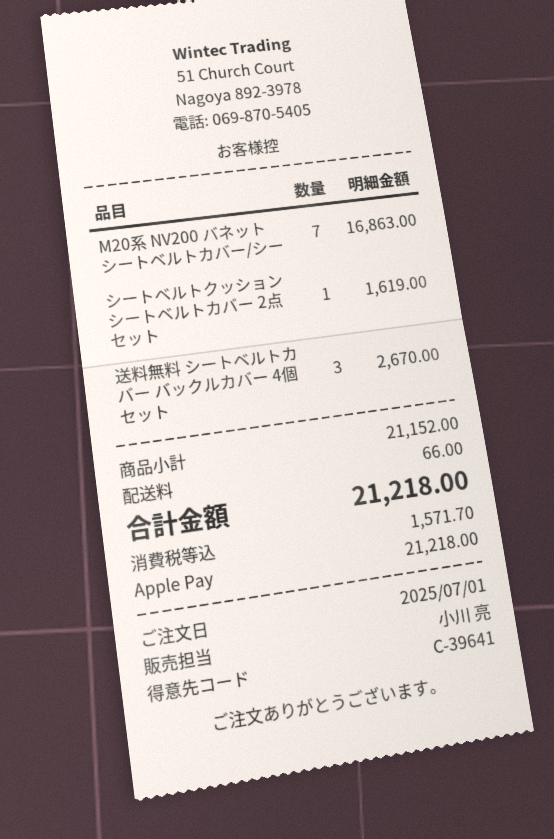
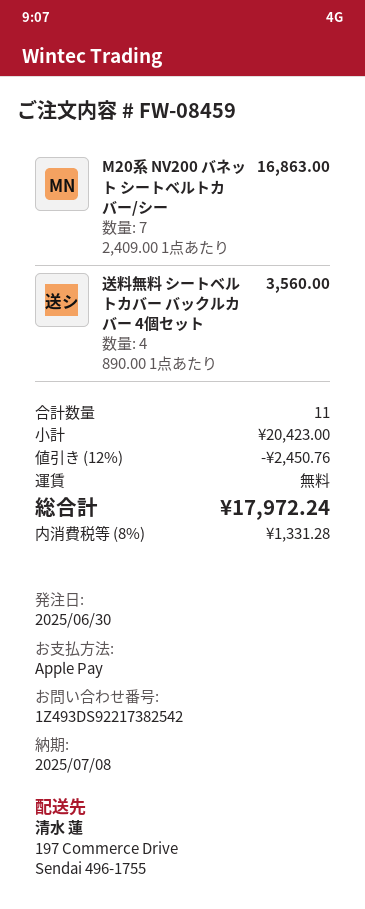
order date: 2025-07-01 -> 2025-06-30
シートベルトクッション シートベルトカバー 2点セット: 1 for 1619.00 -> none
送料無料 シートベルトカバー バックルカバー 4個セット: 3 for 2670.00 -> 4 for 3560.00
subtotal: 21152.00 -> 20423.00
discount: none -> 12% = 2450.76
shipping: 66.00 -> 0.00
tax: 1571.70 -> 1331.28
total: 21218.00 -> 17972.24

